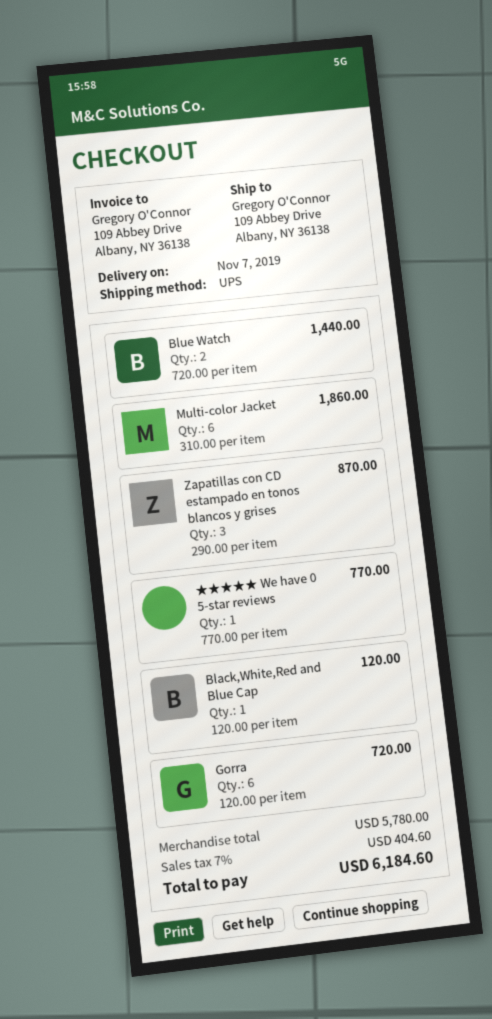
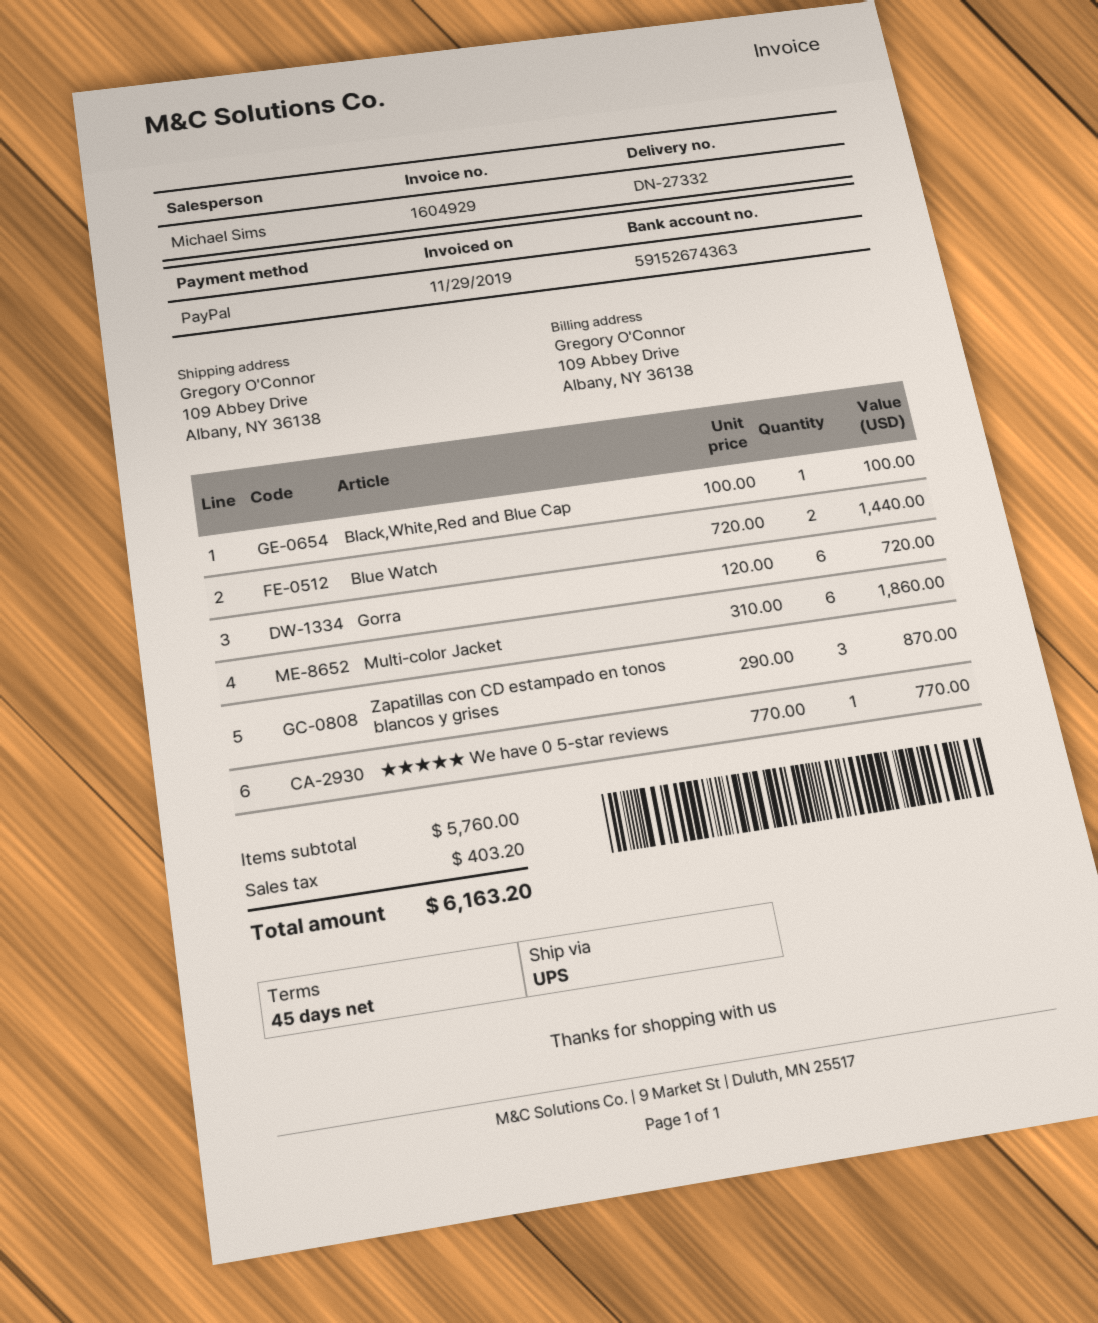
Black,White,Red and Blue Cap: 1 x 120.00 = 120.00 -> 1 x 100.00 = 100.00
subtotal: 5780.00 -> 5760.00
tax: 404.60 -> 403.20
total: 6184.60 -> 6163.20

